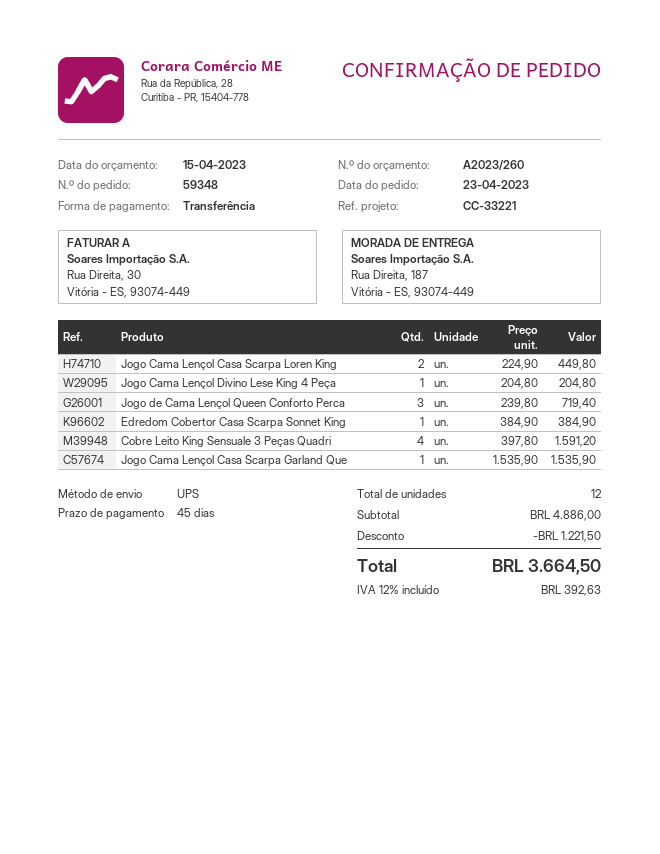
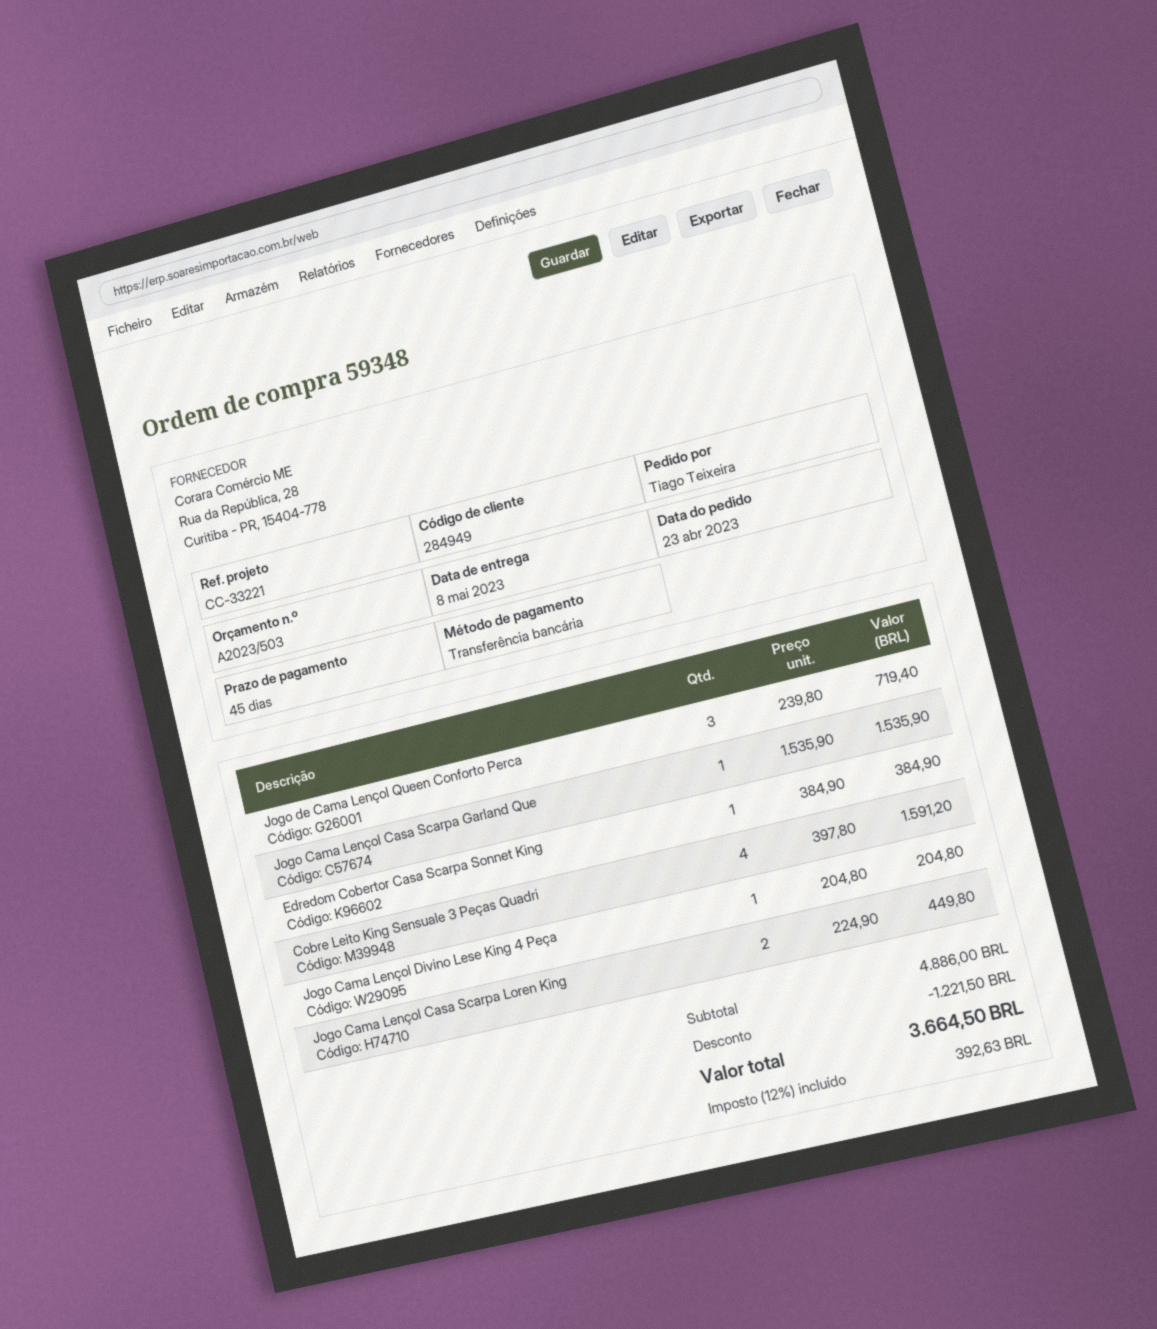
quote number: A2023/260 -> A2023/503

